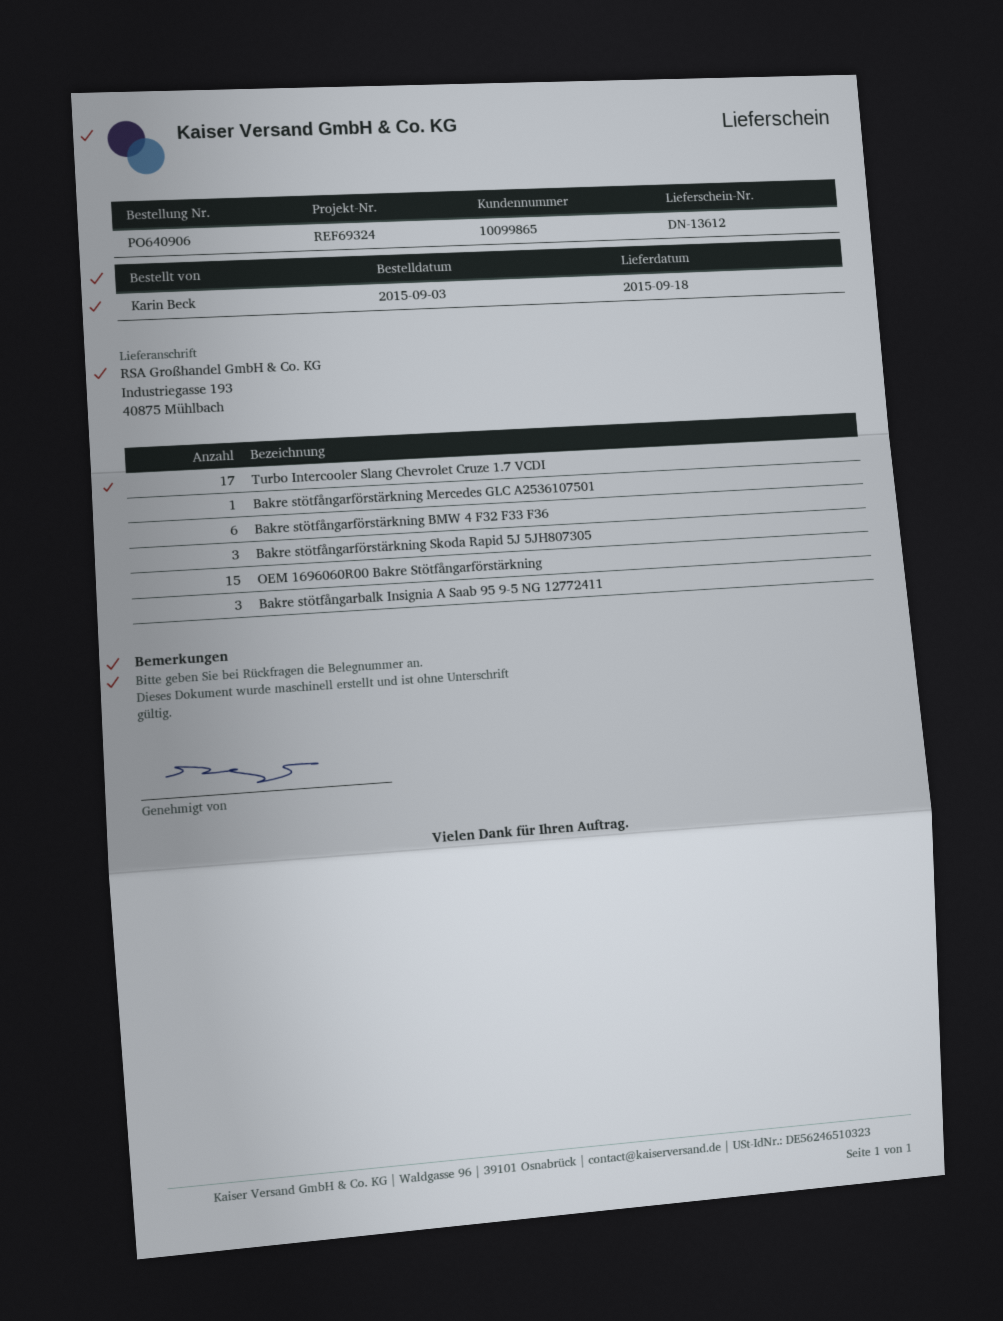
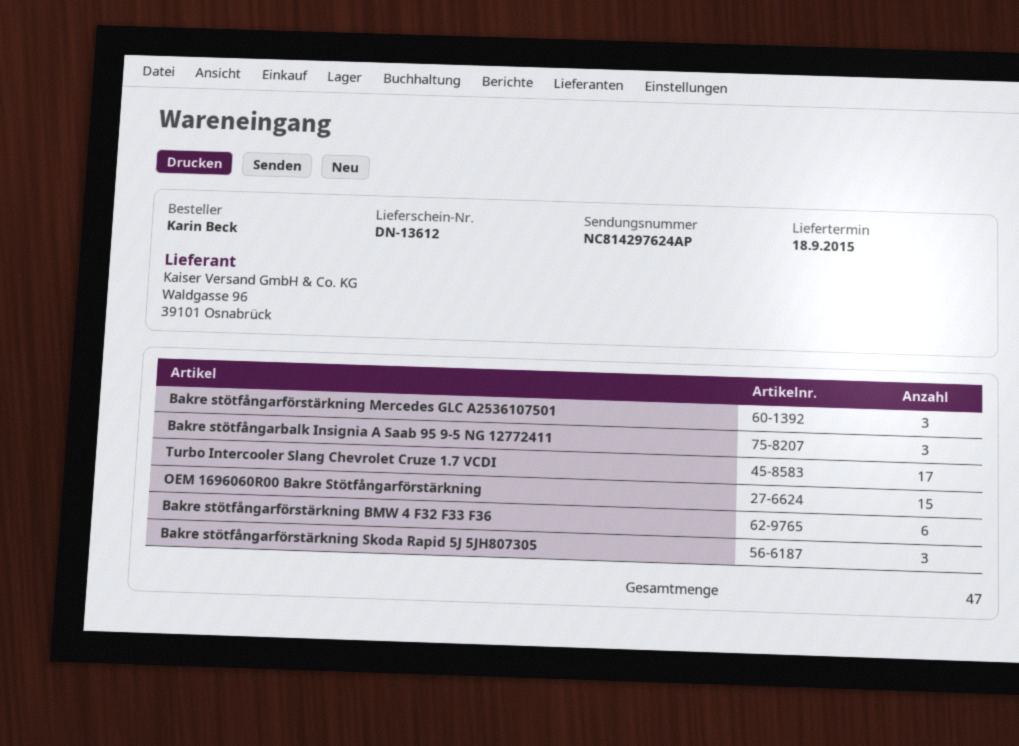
Bakre stötfångarförstärkning Mercedes GLC A2536107501: 1 -> 3

